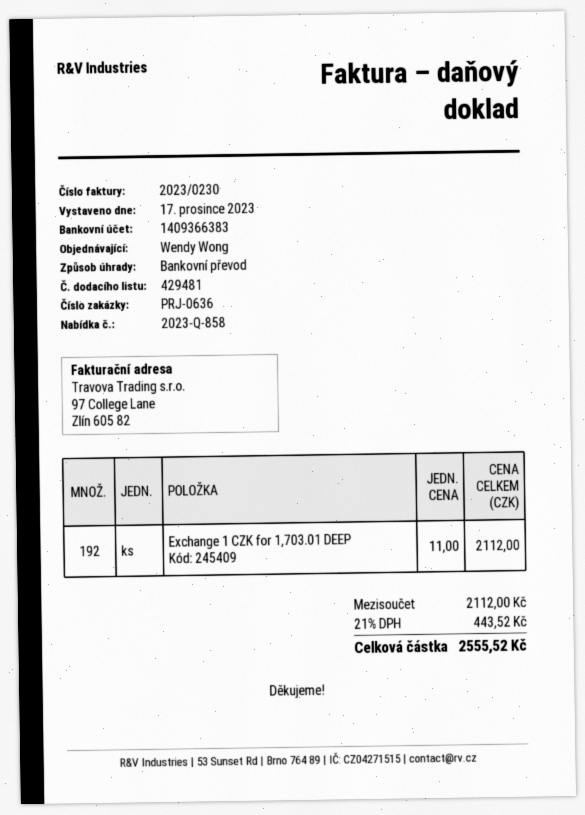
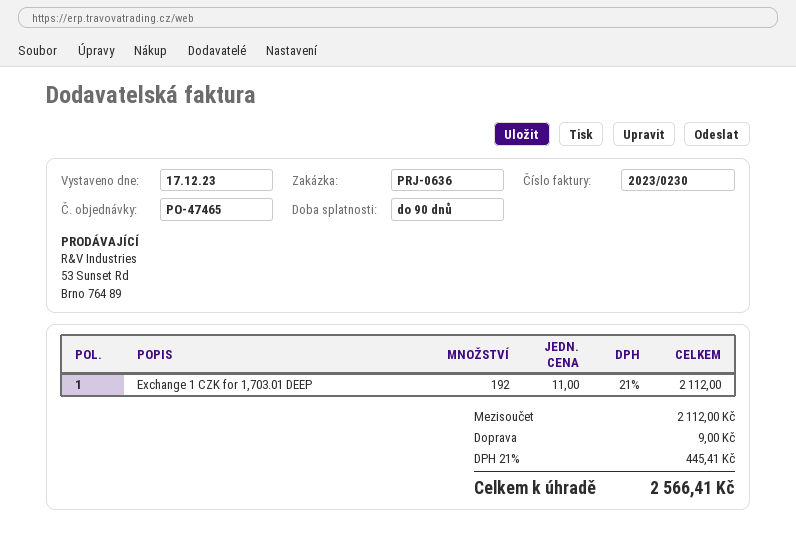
shipping: none -> 9.00
tax: 21% = 443.52 -> 21% = 445.41
total: 2555.52 -> 2566.41

